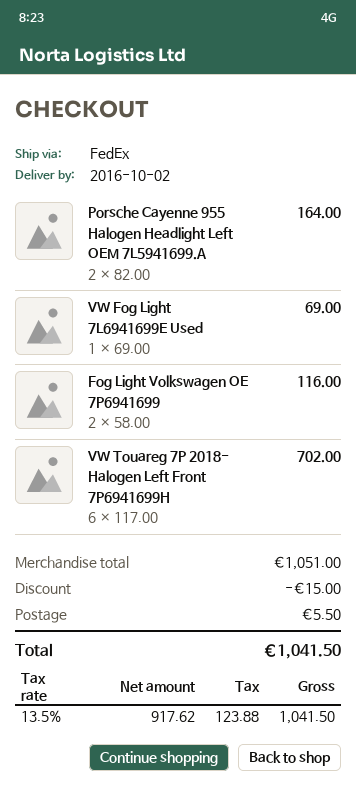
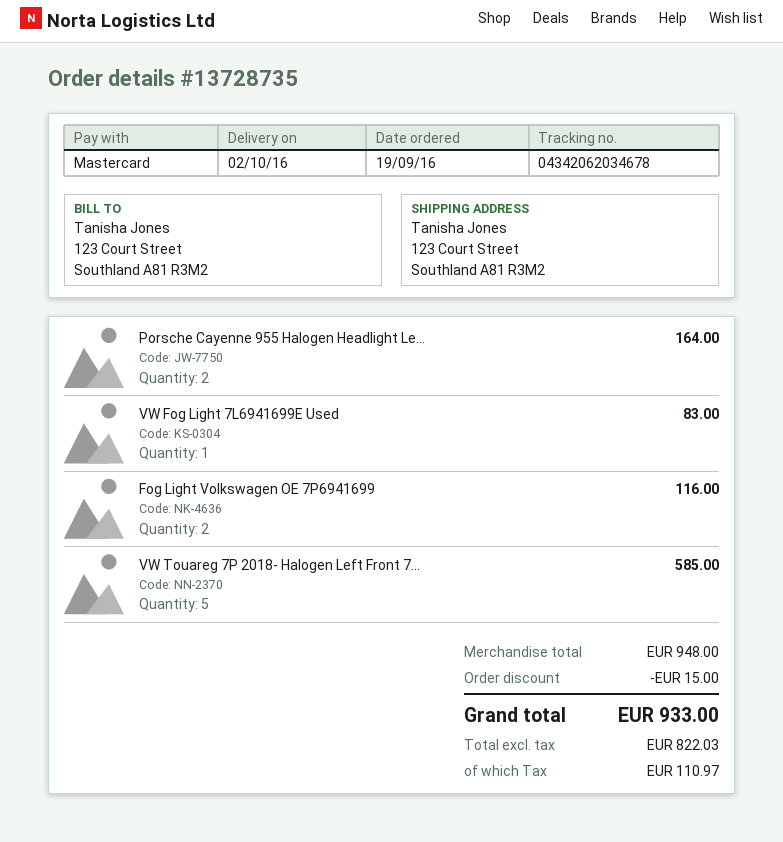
VW Fog Light 7L6941699E Used: 1 for 69.00 -> 1 for 83.00
VW Touareg 7P 2018- Halogen Left Front 7P6941699H: 6 for 702.00 -> 5 for 585.00
subtotal: 1051.00 -> 948.00
shipping: 5.50 -> none
net: 917.62 -> 822.03
tax: 123.88 -> 110.97
total: 1041.50 -> 933.00

